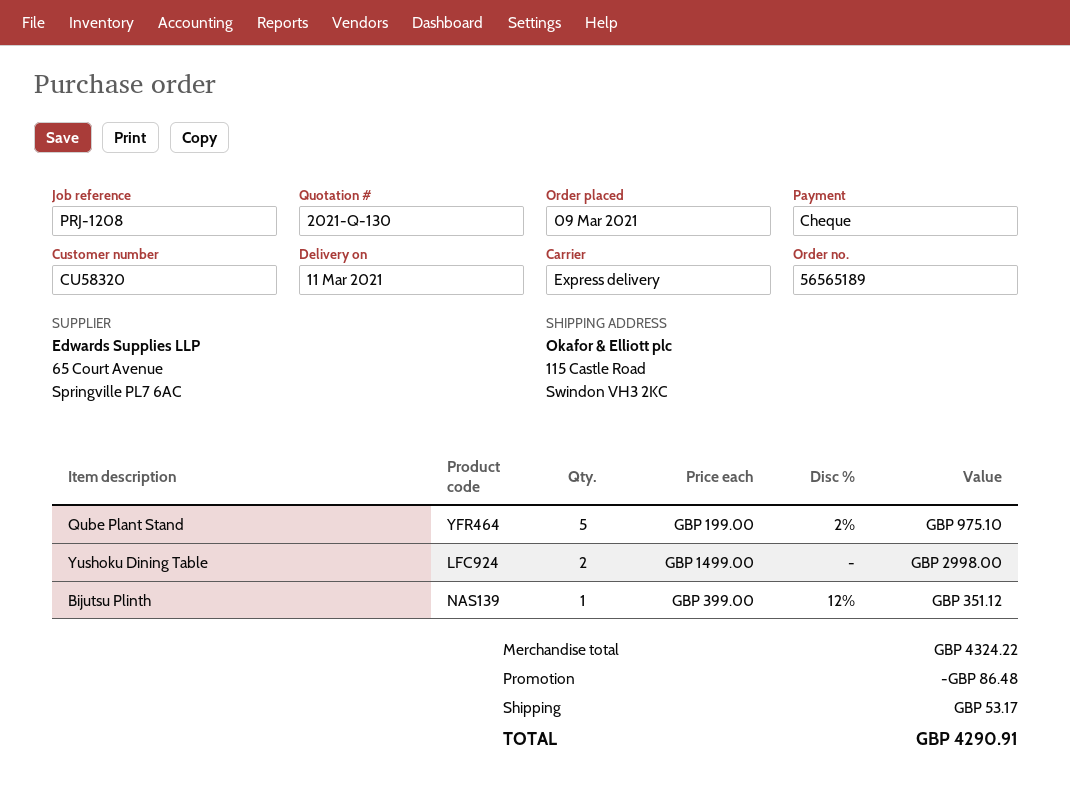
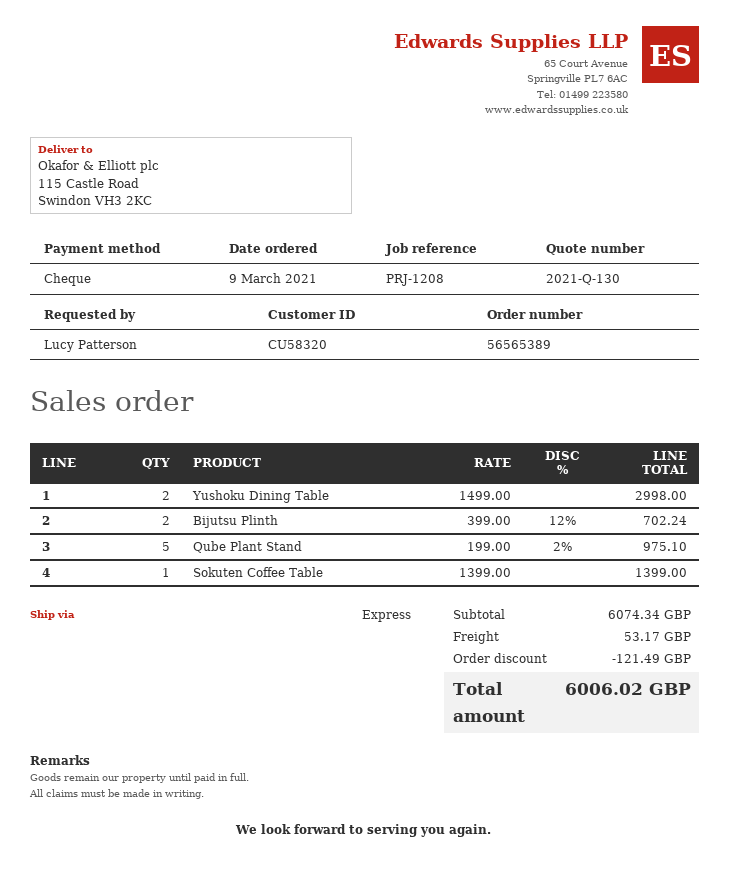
order number: 56565189 -> 56565389
Bijutsu Plinth: 1 x 399.00 - 12% = 351.12 -> 2 x 399.00 - 12% = 702.24
Sokuten Coffee Table: none -> 1 x 1399.00 = 1399.00
subtotal: 4324.22 -> 6074.34
discount: 86.48 -> 121.49
total: 4290.91 -> 6006.02

